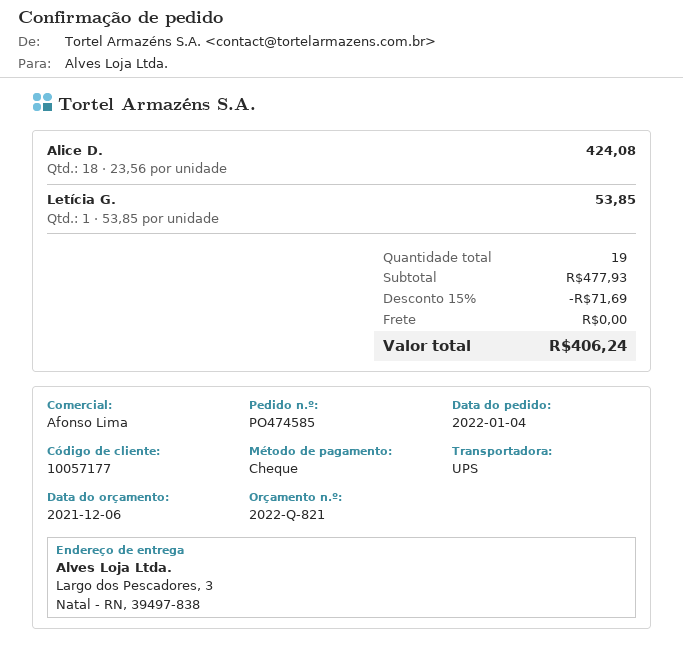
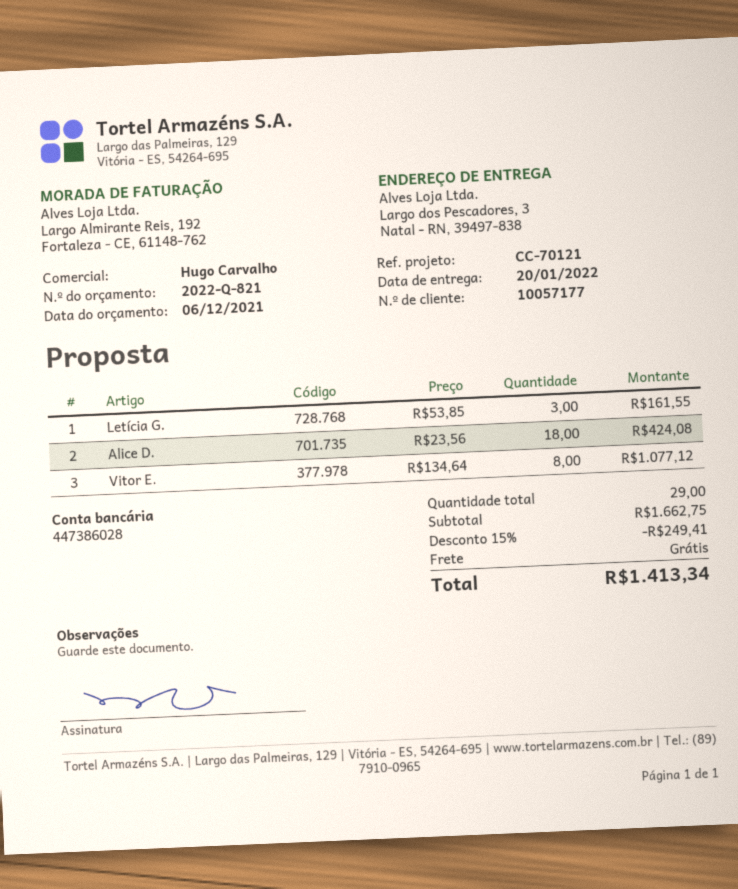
sales rep: Afonso Lima -> Hugo Carvalho
Letícia G.: 1 x 53.85 = 53.85 -> 3 x 53.85 = 161.55
Vitor E.: none -> 8 x 134.64 = 1077.12
total quantity: 19 -> 29
subtotal: 477.93 -> 1662.75
discount: 15% = 71.69 -> 15% = 249.41
total: 406.24 -> 1413.34

